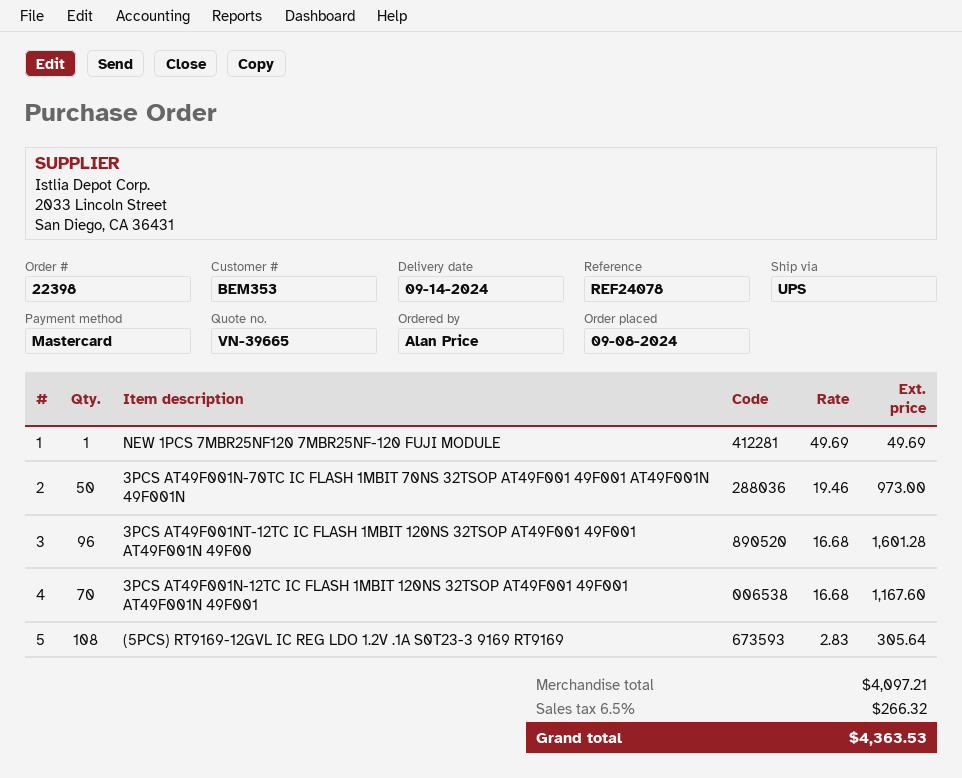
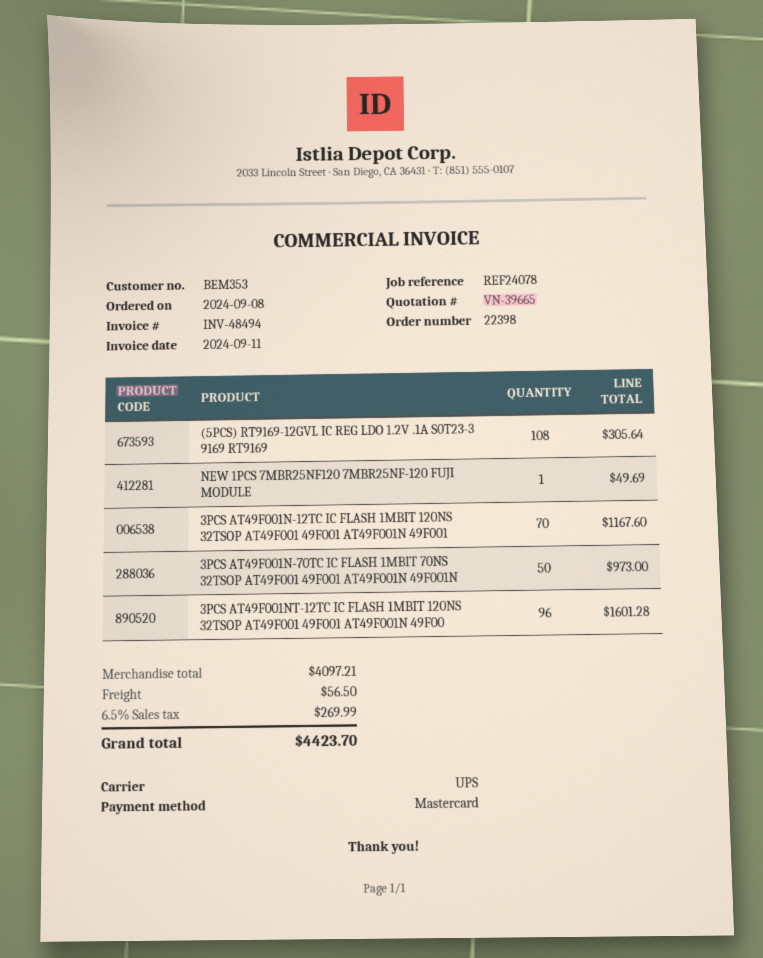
shipping: none -> 56.50
tax: 6.5% = 266.32 -> 6.5% = 269.99
total: 4363.53 -> 4423.70

